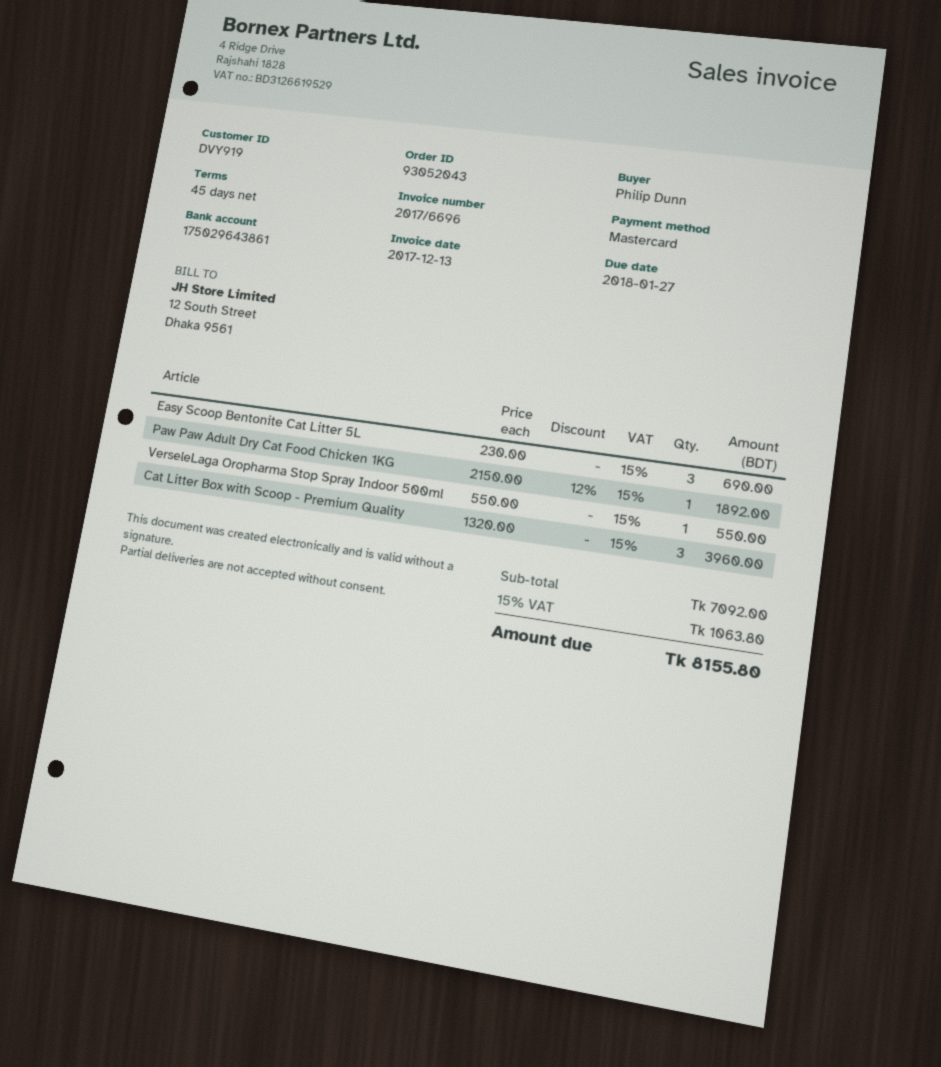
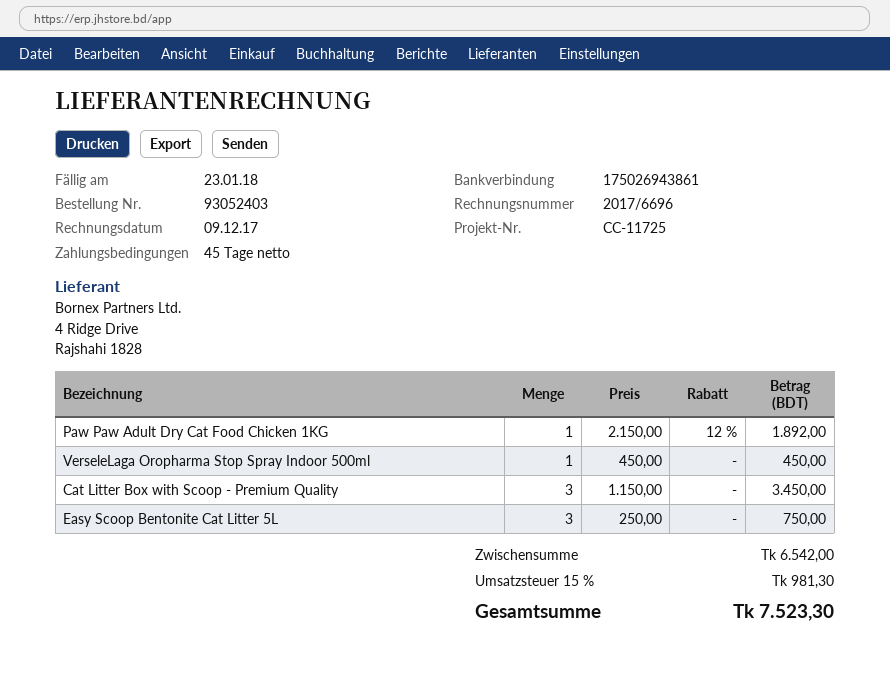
order number: 93052043 -> 93052403
invoice date: 2017-12-13 -> 2017-12-09
due date: 2018-01-27 -> 2018-01-23
bank account: 175029643861 -> 175026943861
Easy Scoop Bentonite Cat Litter 5L: 3 x 230.00 = 690.00 -> 3 x 250.00 = 750.00
VerseleLaga Oropharma Stop Spray Indoor 500ml: 1 x 550.00 = 550.00 -> 1 x 450.00 = 450.00
Cat Litter Box with Scoop - Premium Quality: 3 x 1320.00 = 3960.00 -> 3 x 1150.00 = 3450.00
subtotal: 7092.00 -> 6542.00
tax: 15% = 1063.80 -> 15% = 981.30
total: 8155.80 -> 7523.30

